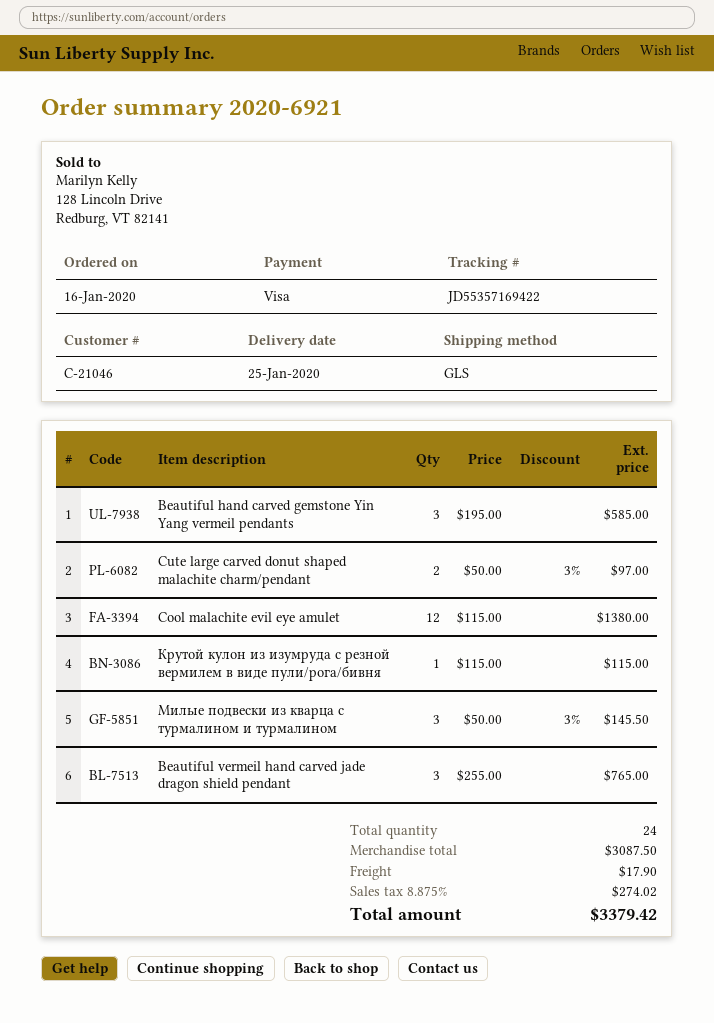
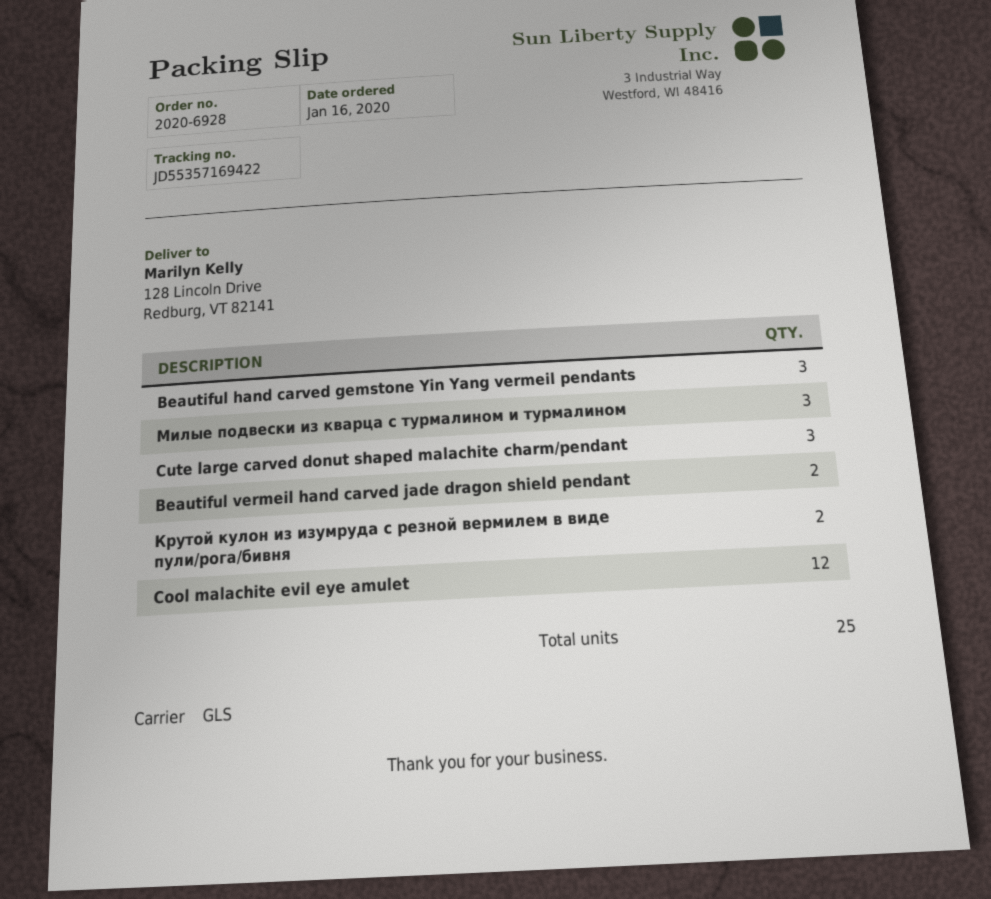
order number: 2020-6921 -> 2020-6928
Cute large carved donut shaped malachite charm/pendant: 2 -> 3
Крутой кулон из изумруда с резной вермилем в виде пули/рога/бивня: 1 -> 2
Beautiful vermeil hand carved jade dragon shield pendant: 3 -> 2
total quantity: 24 -> 25

